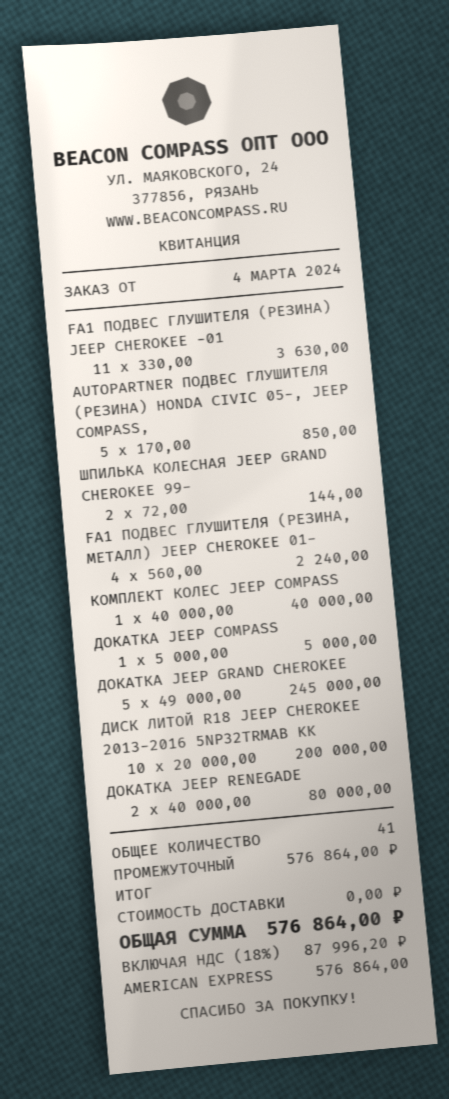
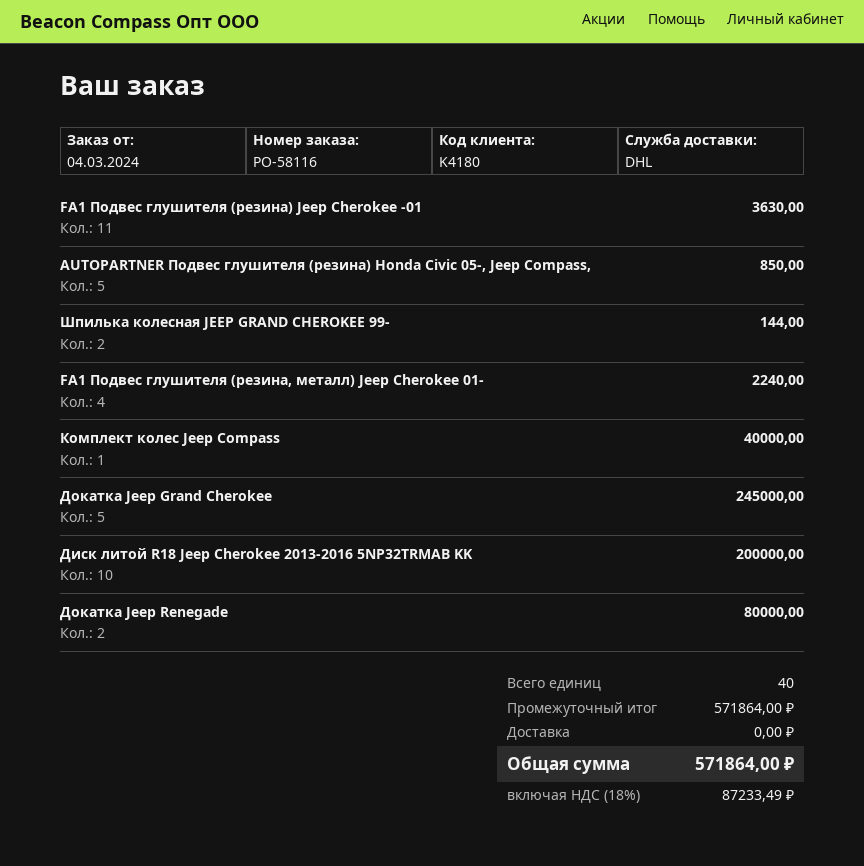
ДОКАТКА JEEP COMPASS: 1 for 5000.00 -> none
total quantity: 41 -> 40
subtotal: 576864.00 -> 571864.00
tax: 18% = 87996.20 -> 18% = 87233.49
total: 576864.00 -> 571864.00

